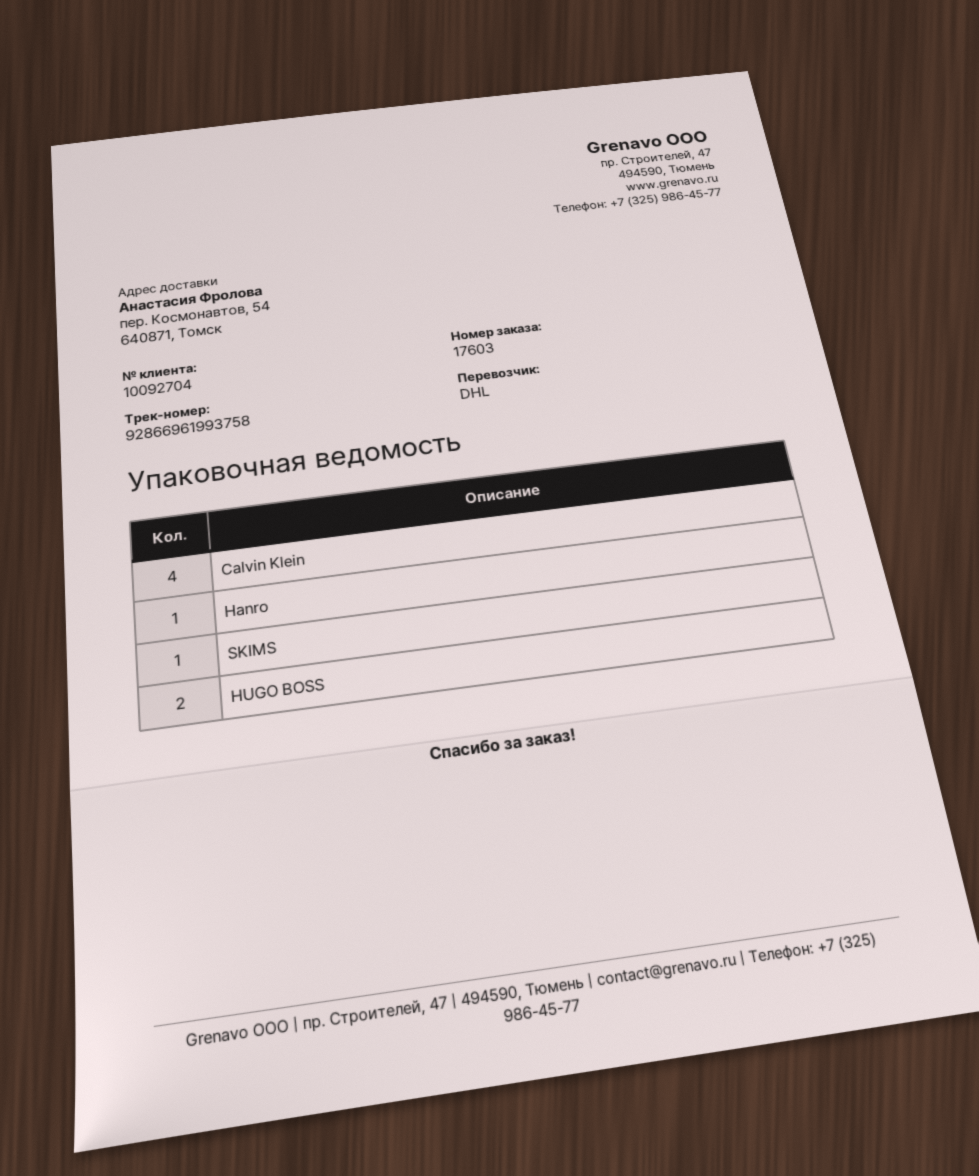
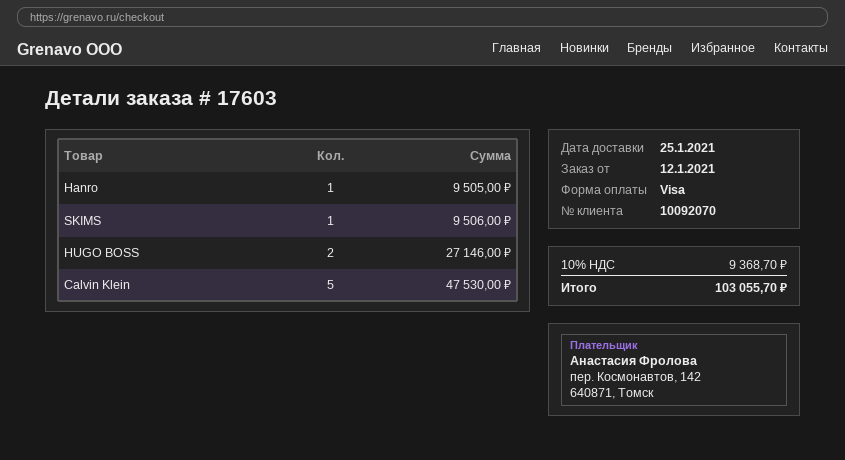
customer number: 10092704 -> 10092070
Calvin Klein: 4 -> 5

